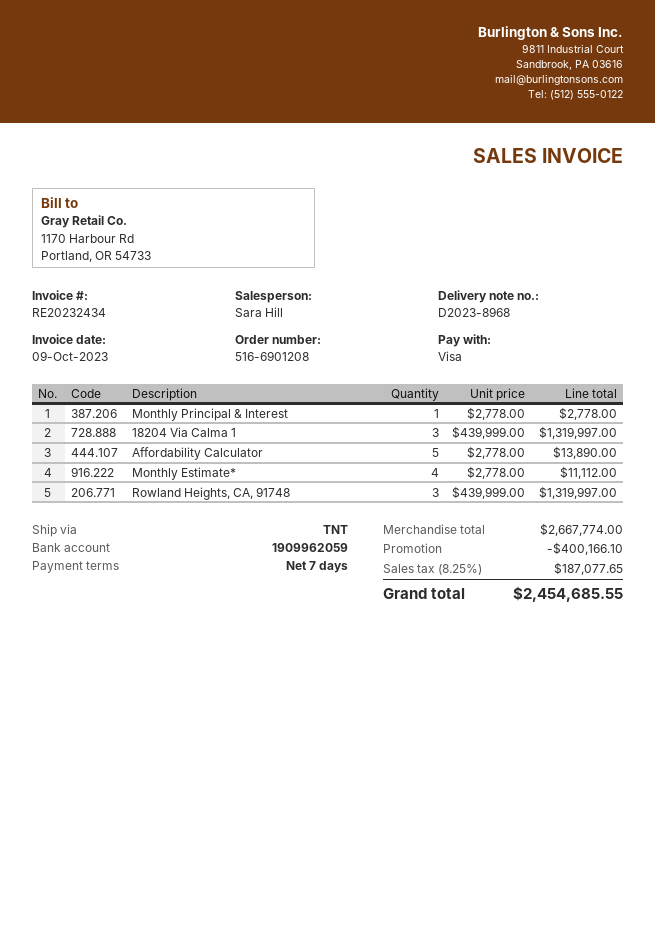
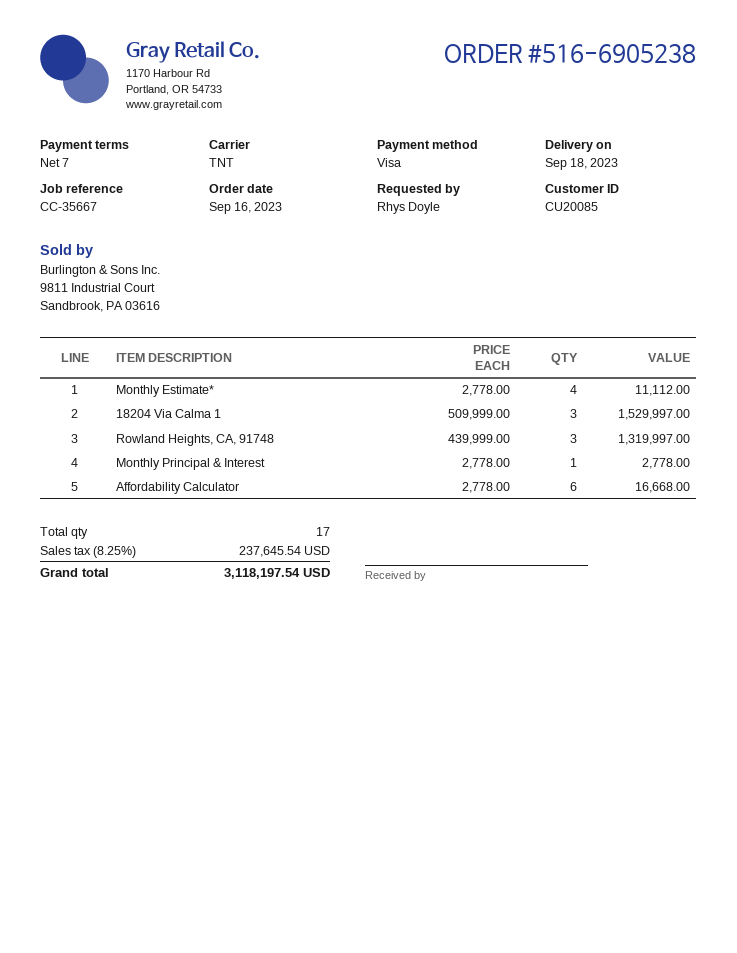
order number: 516-6901208 -> 516-6905238
18204 Via Calma 1: 3 x 439999.00 = 1319997.00 -> 3 x 509999.00 = 1529997.00
Affordability Calculator: 5 x 2778.00 = 13890.00 -> 6 x 2778.00 = 16668.00
discount: 400166.10 -> none
tax: 8.25% = 187077.65 -> 8.25% = 237645.54
total: 2454685.55 -> 3118197.54

